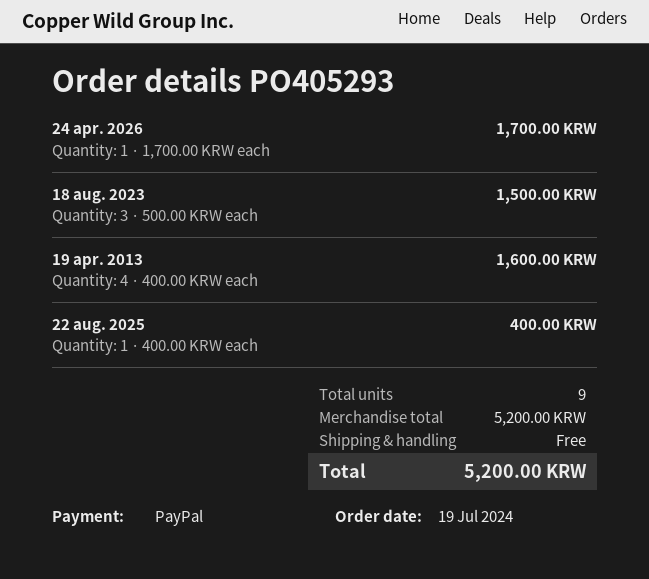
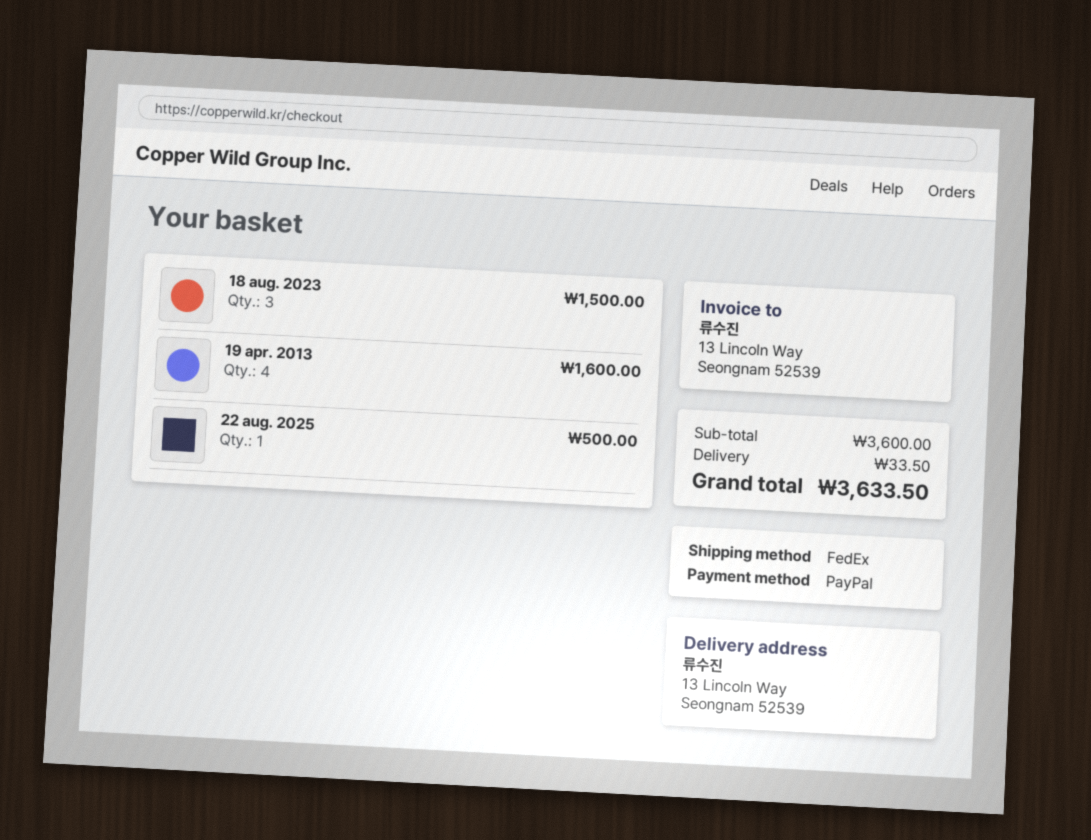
24 apr. 2026: 1 for 1700.00 -> none
22 aug. 2025: 1 for 400.00 -> 1 for 500.00
subtotal: 5200.00 -> 3600.00
shipping: 0.00 -> 33.50
total: 5200.00 -> 3633.50

